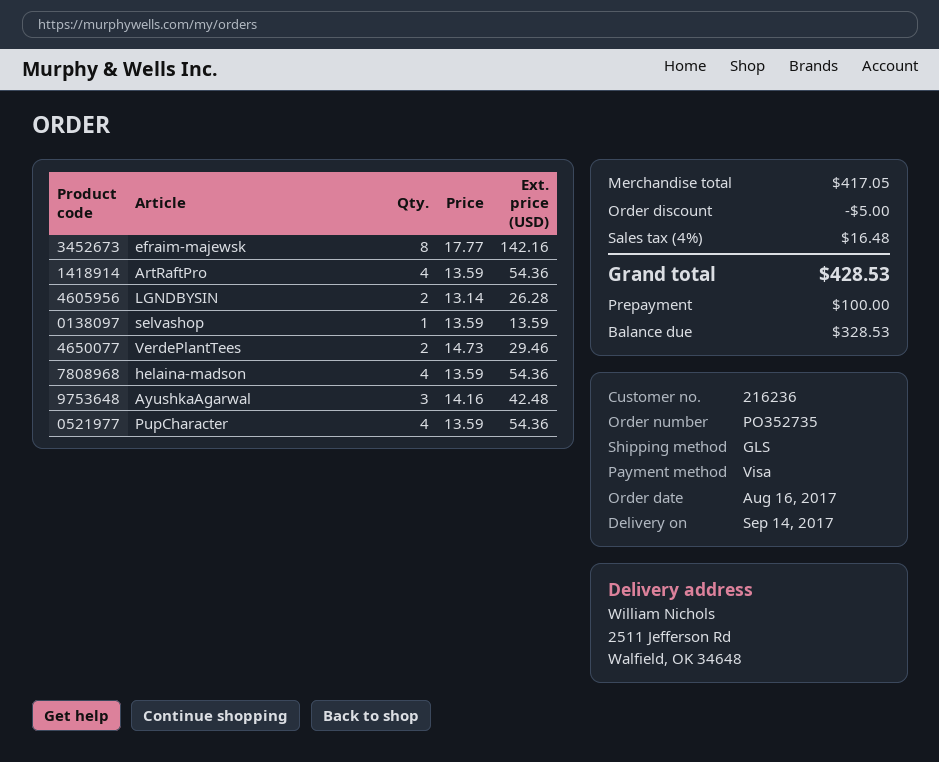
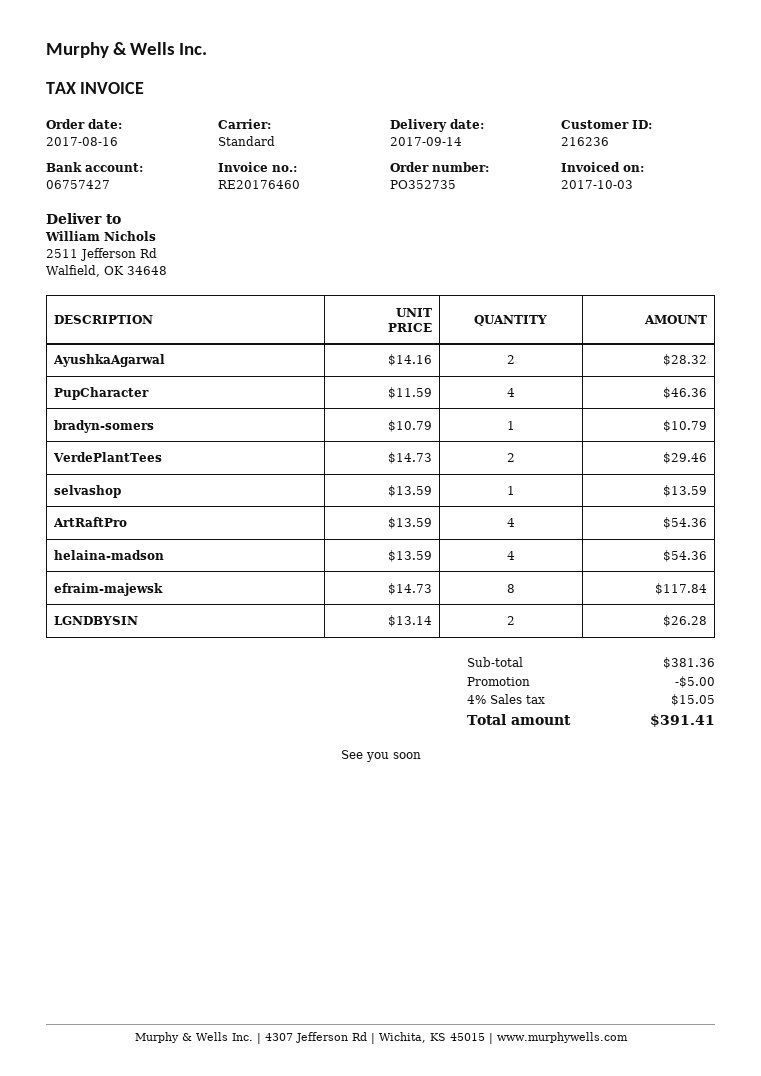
shipping method: GLS -> standard
efraim-majewsk: 8 x 17.77 = 142.16 -> 8 x 14.73 = 117.84
AyushkaAgarwal: 3 x 14.16 = 42.48 -> 2 x 14.16 = 28.32
PupCharacter: 4 x 13.59 = 54.36 -> 4 x 11.59 = 46.36
bradyn-somers: none -> 1 x 10.79 = 10.79
subtotal: 417.05 -> 381.36
tax: 4% = 16.48 -> 4% = 15.05
total: 428.53 -> 391.41

